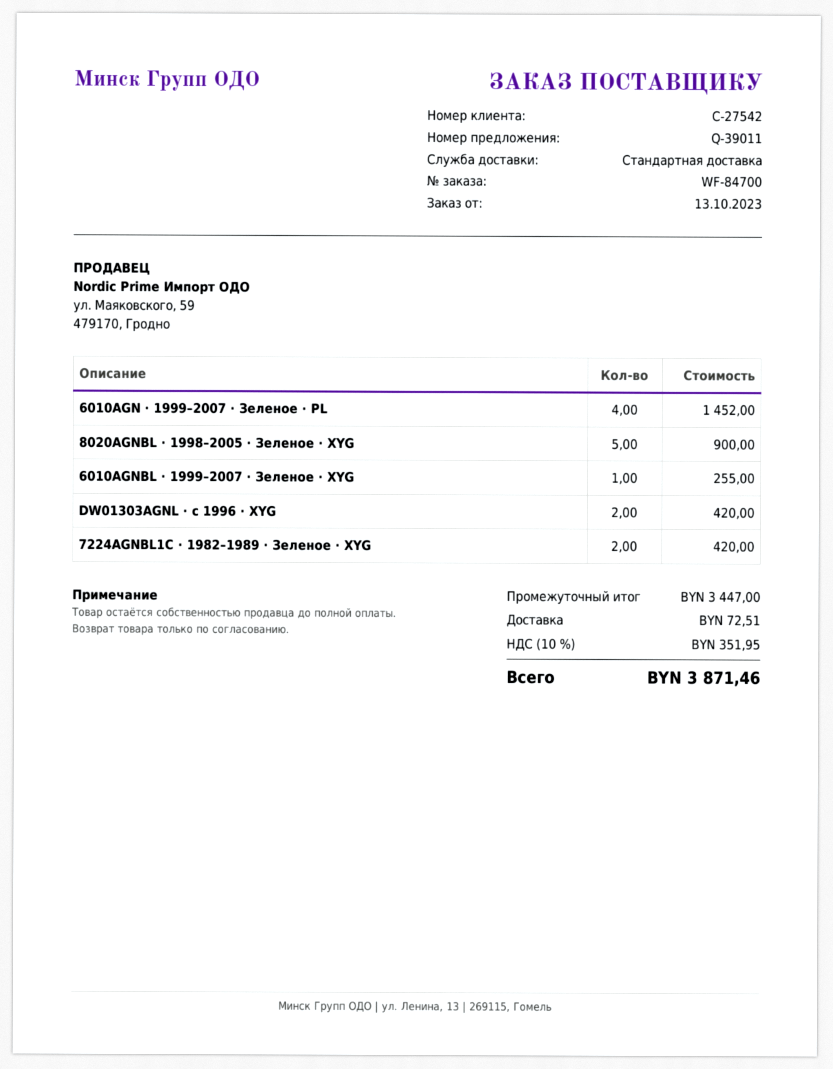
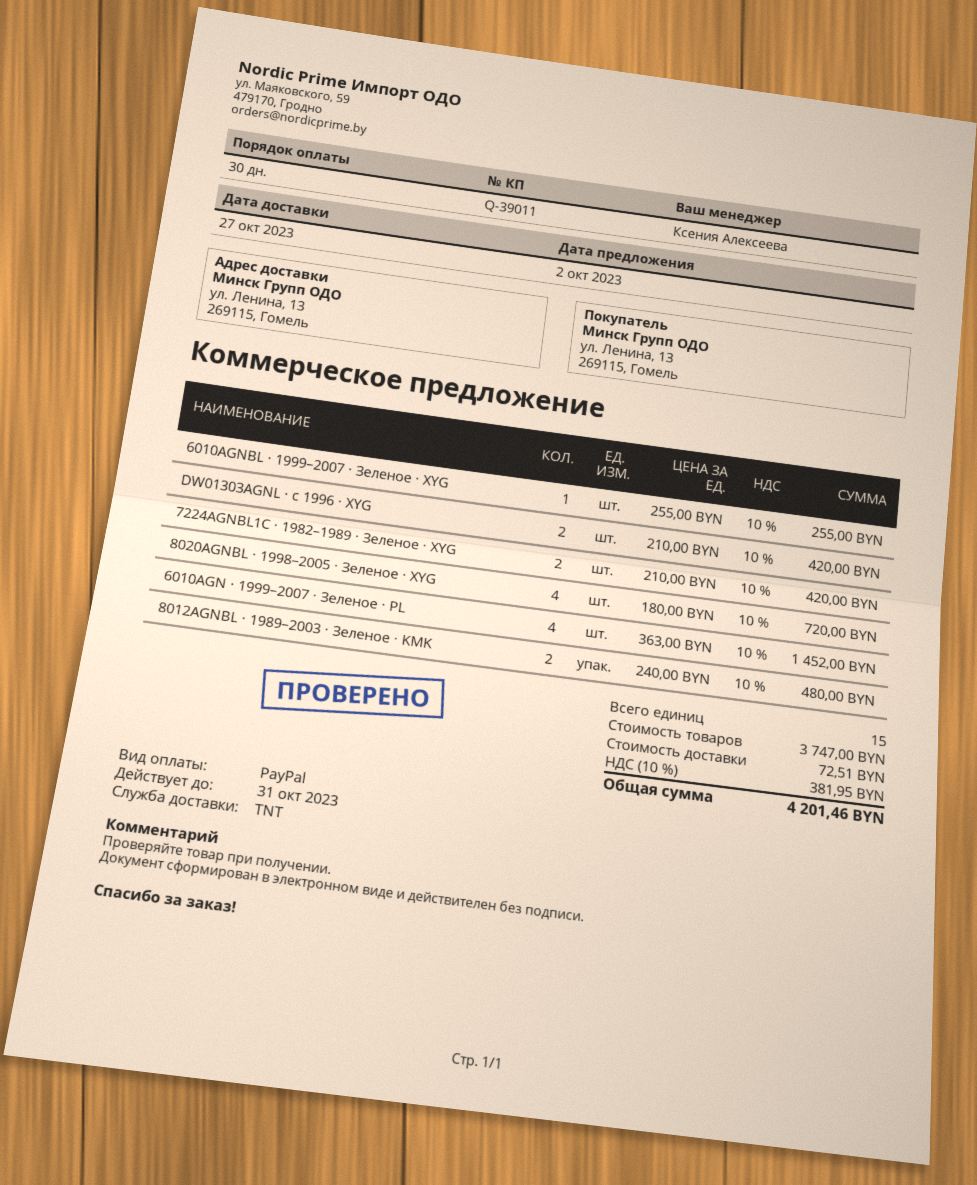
shipping method: standard -> TNT
8020AGNBL · 1998–2005 · Зеленое · XYG: 5 for 900.00 -> 4 for 720.00
8012AGNBL · 1989–2003 · Зеленое · KMK: none -> 2 for 480.00
subtotal: 3447.00 -> 3747.00
tax: 10% = 351.95 -> 10% = 381.95
total: 3871.46 -> 4201.46

